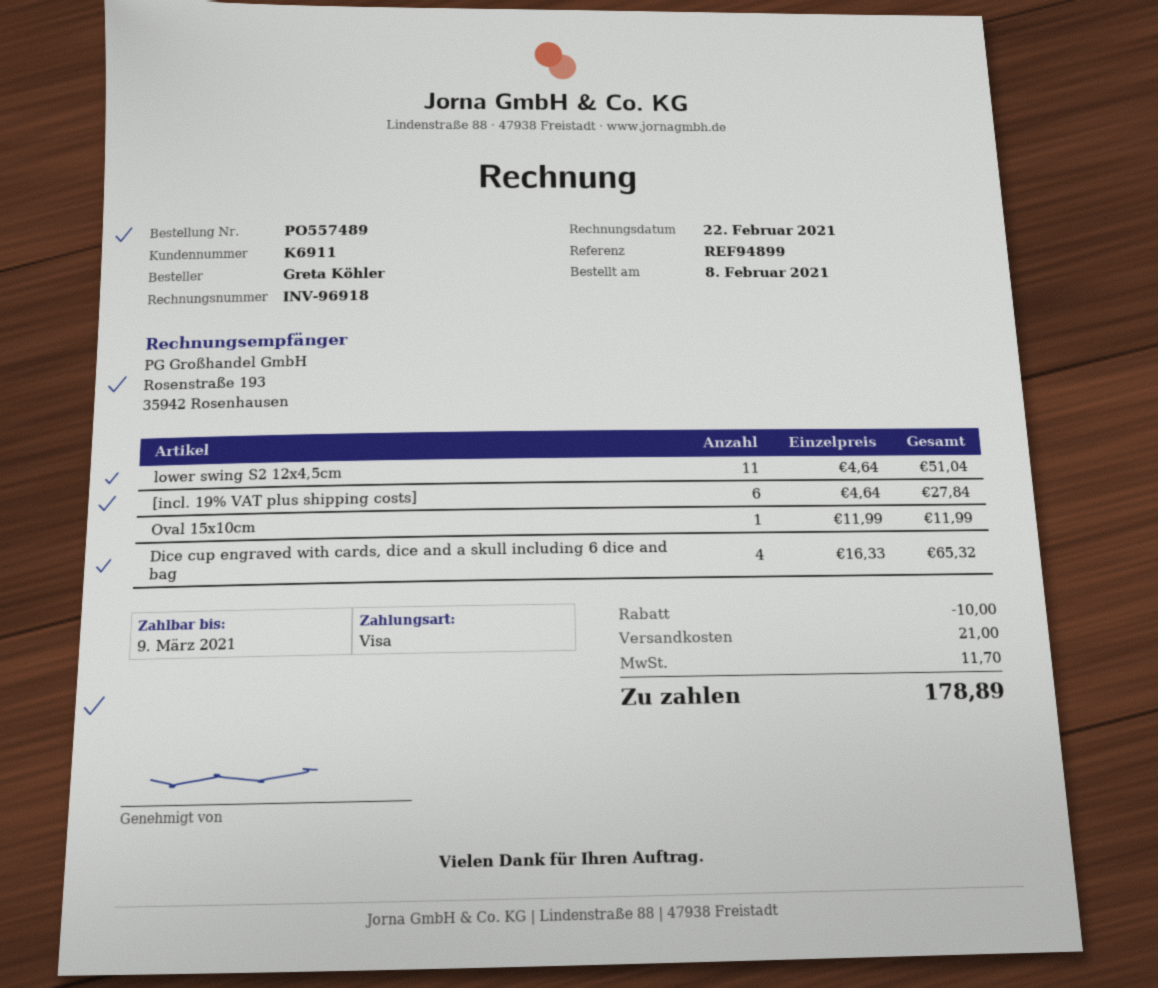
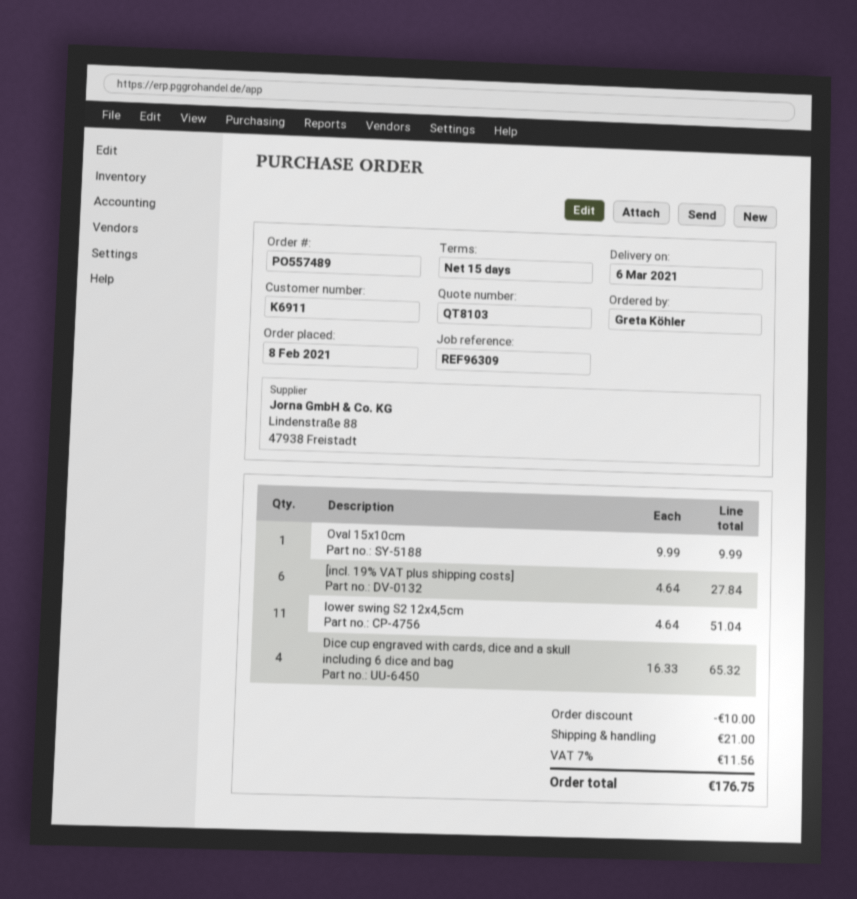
reference: REF94899 -> REF96309
Oval 15x10cm: 1 x 11.99 = 11.99 -> 1 x 9.99 = 9.99
tax: 11.70 -> 11.56
total: 178.89 -> 176.75

